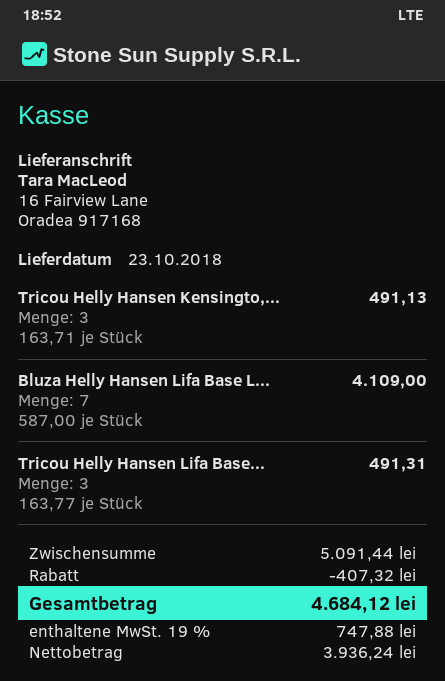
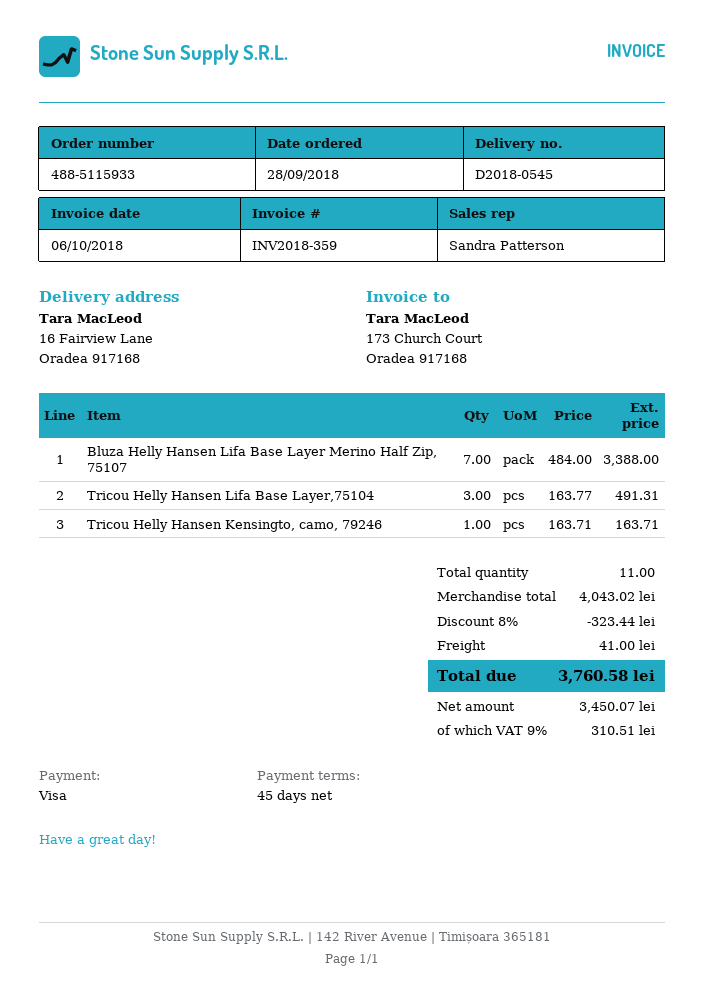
Tricou Helly Hansen Kensingto,...: 3 x 163.71 = 491.13 -> 1 x 163.71 = 163.71
Bluza Helly Hansen Lifa Base L...: 7 x 587.00 = 4109.00 -> 7 x 484.00 = 3388.00
subtotal: 5091.44 -> 4043.02
discount: 407.32 -> 323.44
shipping: none -> 41.00
net: 3936.24 -> 3450.07
tax: 19% = 747.88 -> 9% = 310.51
total: 4684.12 -> 3760.58

